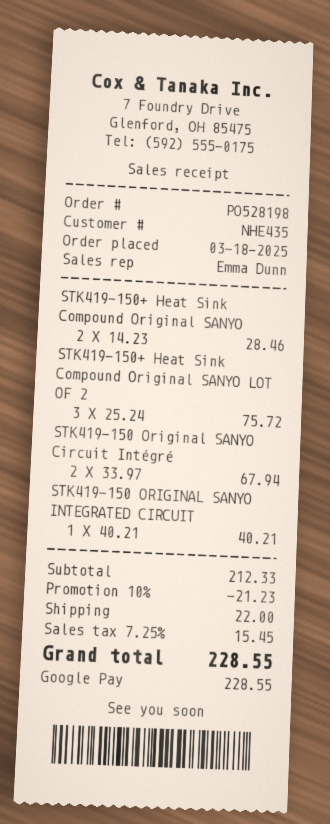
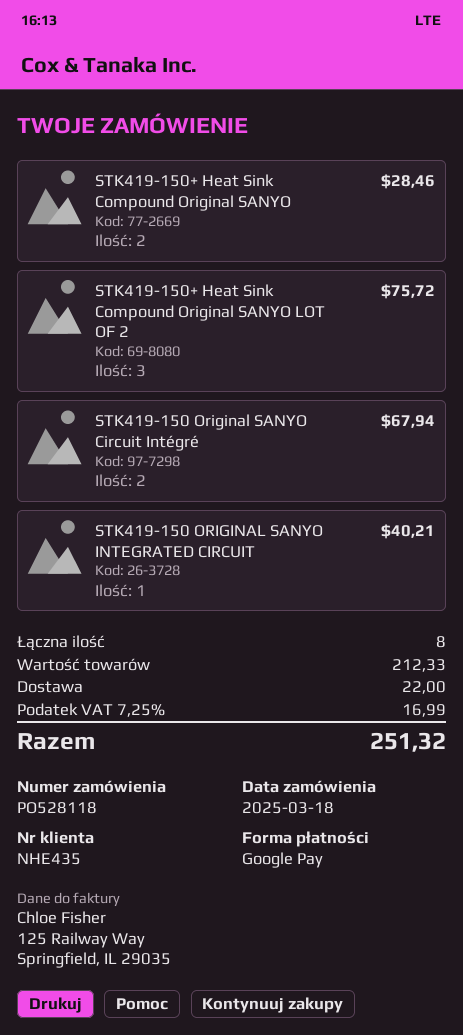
order number: PO528198 -> PO528118
discount: 10% = 21.23 -> none
tax: 7.25% = 15.45 -> 7.25% = 16.99
total: 228.55 -> 251.32

